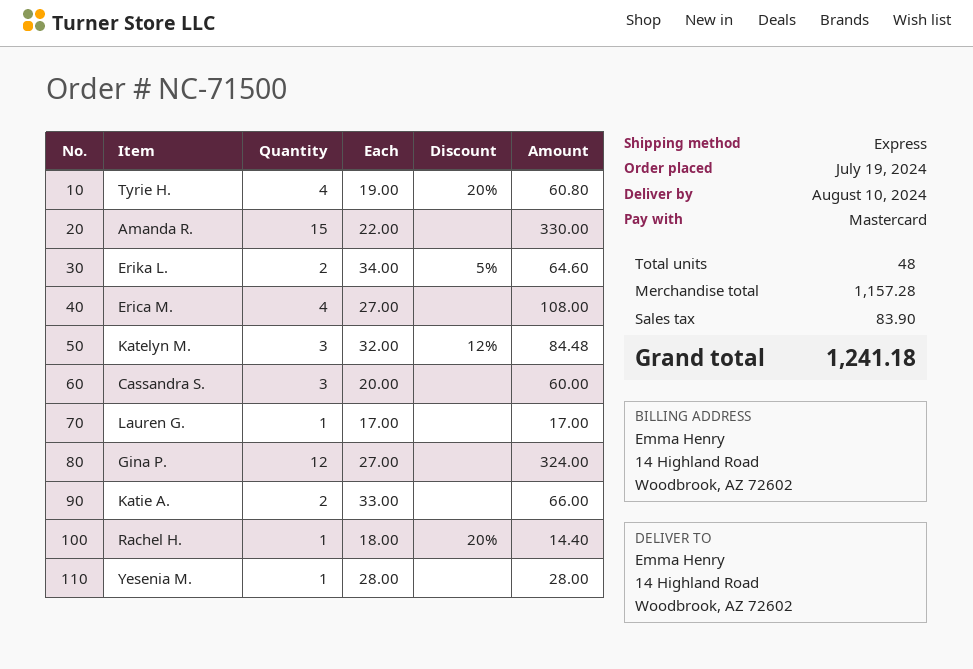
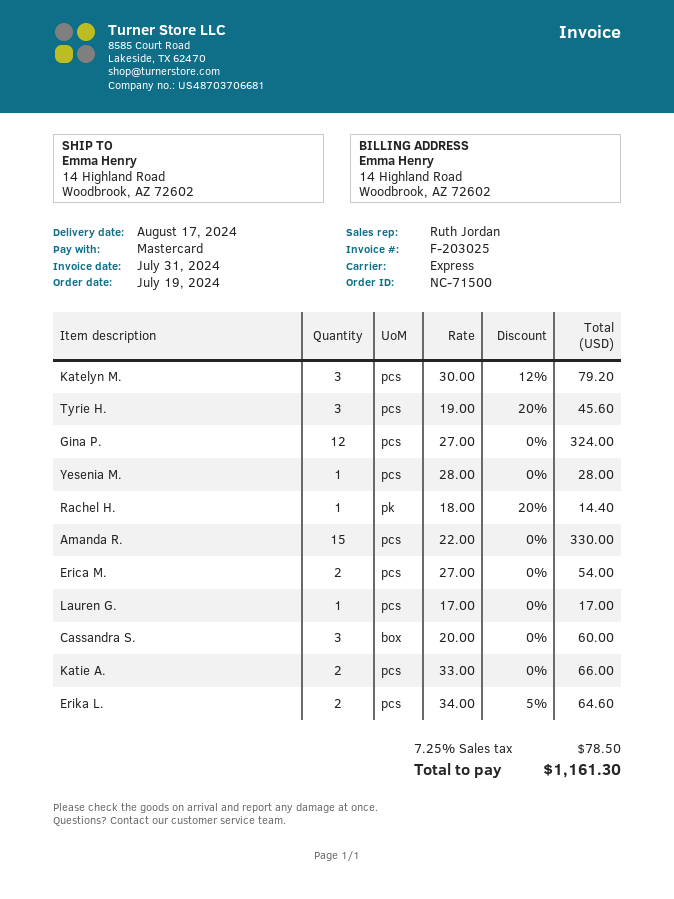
delivery date: 2024-08-10 -> 2024-08-17
Tyrie H.: 4 x 19.00 - 20% = 60.80 -> 3 x 19.00 - 20% = 45.60
Erica M.: 4 x 27.00 = 108.00 -> 2 x 27.00 = 54.00
Katelyn M.: 3 x 32.00 - 12% = 84.48 -> 3 x 30.00 - 12% = 79.20
tax: 83.90 -> 78.50
total: 1241.18 -> 1161.30

